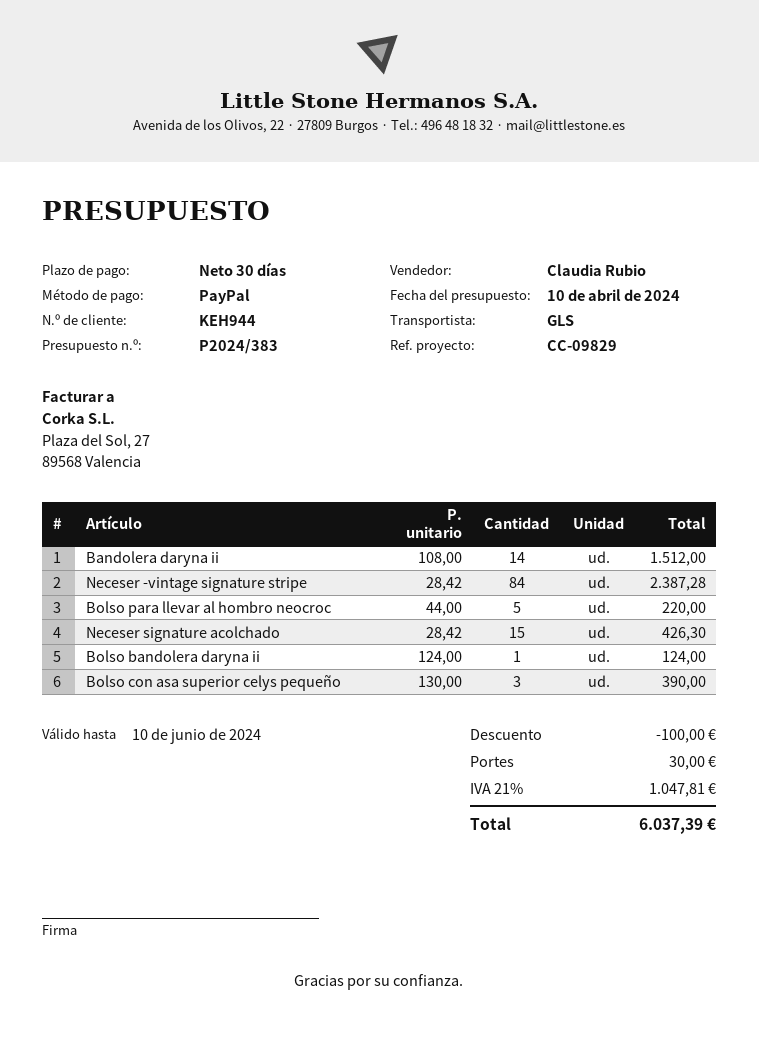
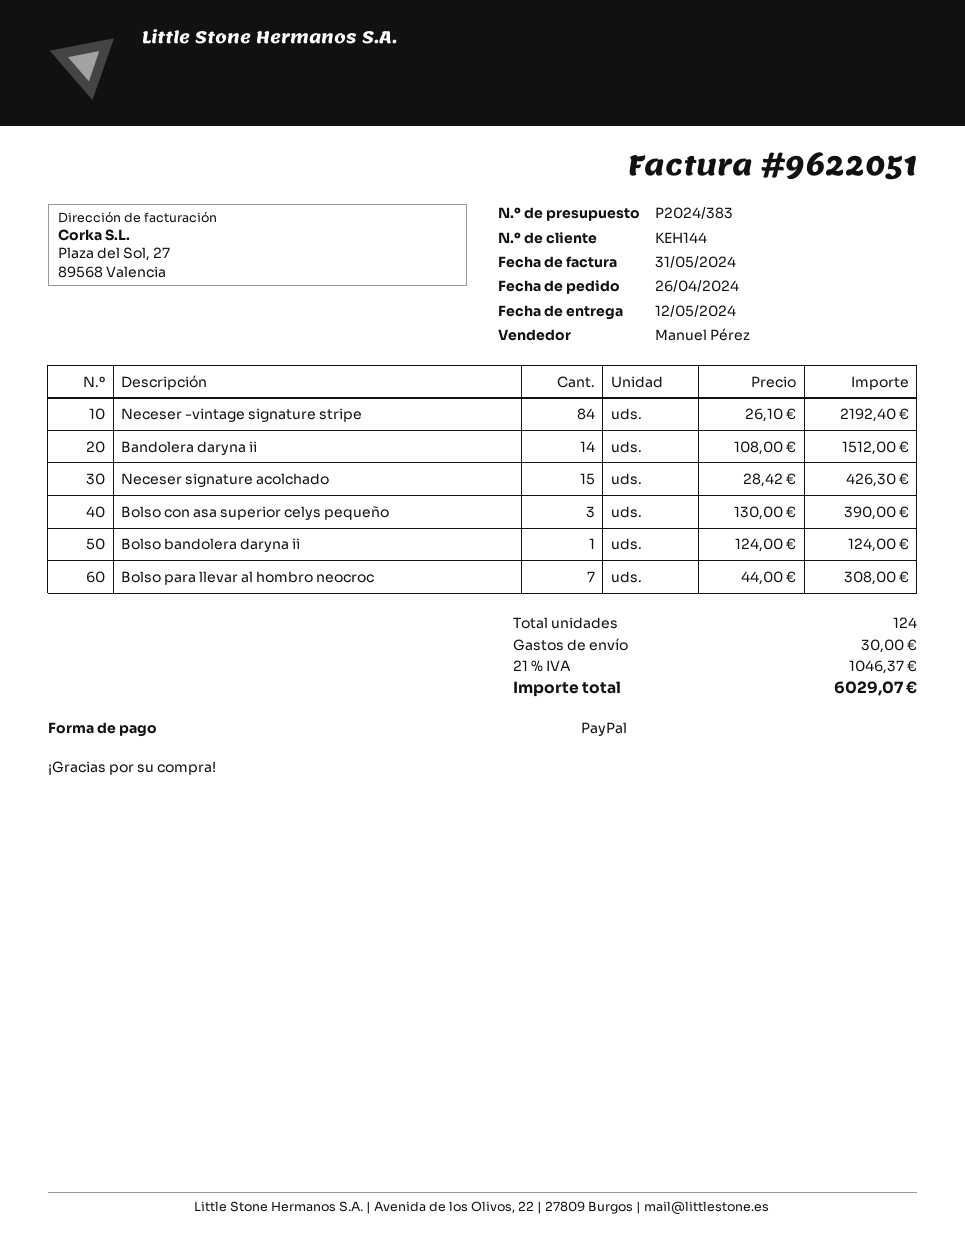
customer number: KEH944 -> KEH144
sales rep: Claudia Rubio -> Manuel Pérez
Neceser -vintage signature stripe: 84 x 28.42 = 2387.28 -> 84 x 26.10 = 2192.40
Bolso para llevar al hombro neocroc: 5 x 44.00 = 220.00 -> 7 x 44.00 = 308.00
discount: 100.00 -> none
tax: 21% = 1047.81 -> 21% = 1046.37
total: 6037.39 -> 6029.07

